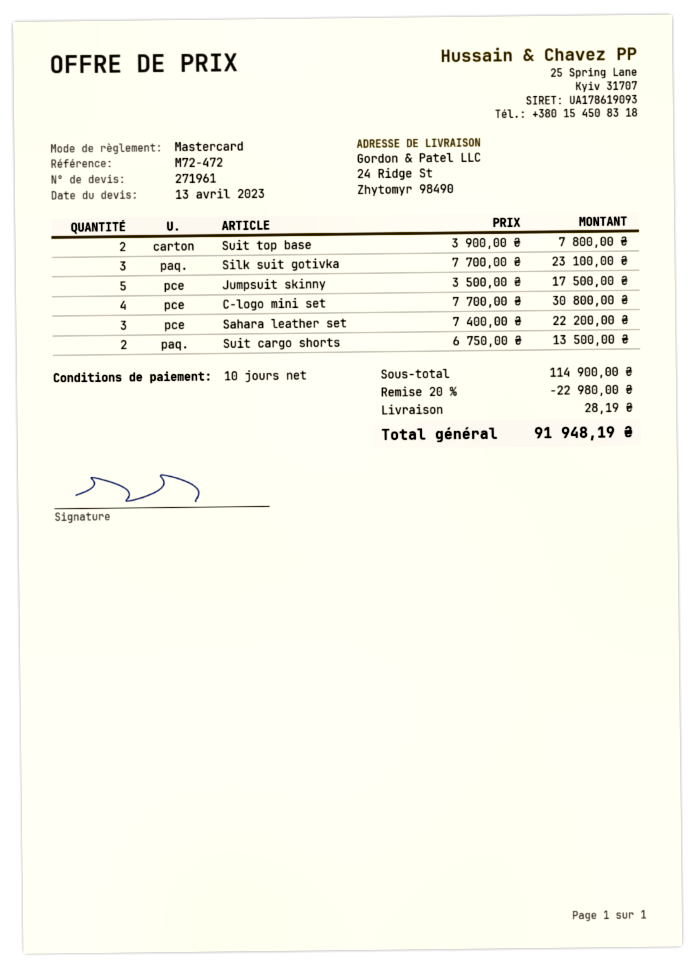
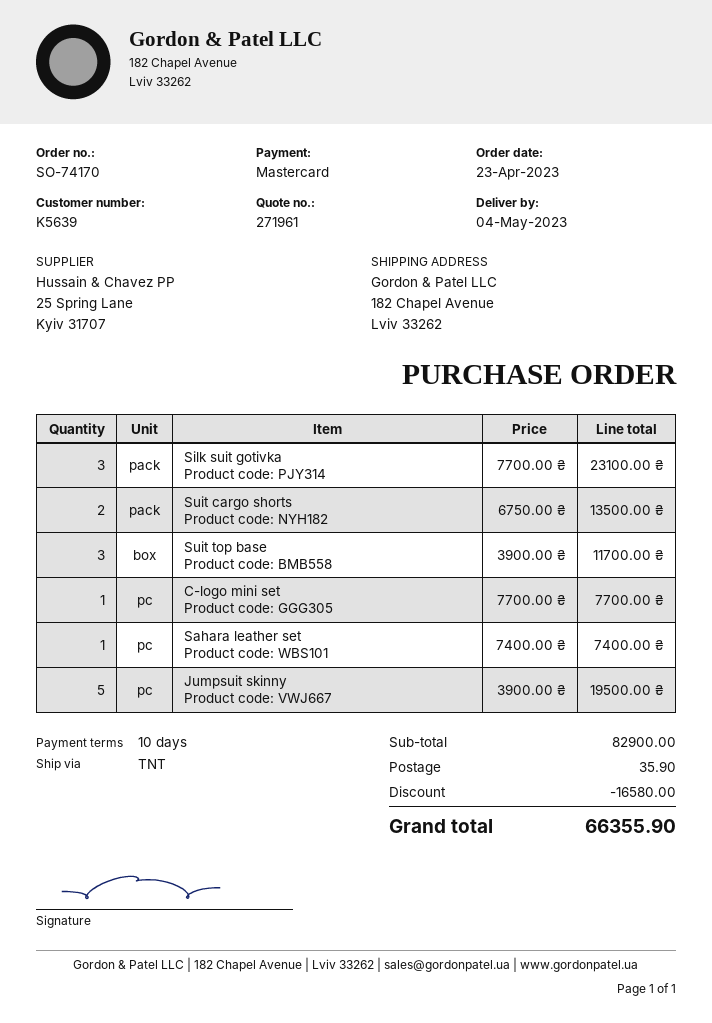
ship to: 24 Ridge St, Zhytomyr 98490 -> 182 Chapel Avenue, Lviv 33262
Suit top base: 2 x 3900.00 = 7800.00 -> 3 x 3900.00 = 11700.00
Jumpsuit skinny: 5 x 3500.00 = 17500.00 -> 5 x 3900.00 = 19500.00
C-logo mini set: 4 x 7700.00 = 30800.00 -> 1 x 7700.00 = 7700.00
Sahara leather set: 3 x 7400.00 = 22200.00 -> 1 x 7400.00 = 7400.00
subtotal: 114900.00 -> 82900.00
discount: 22980.00 -> 16580.00
shipping: 28.19 -> 35.90
total: 91948.19 -> 66355.90

